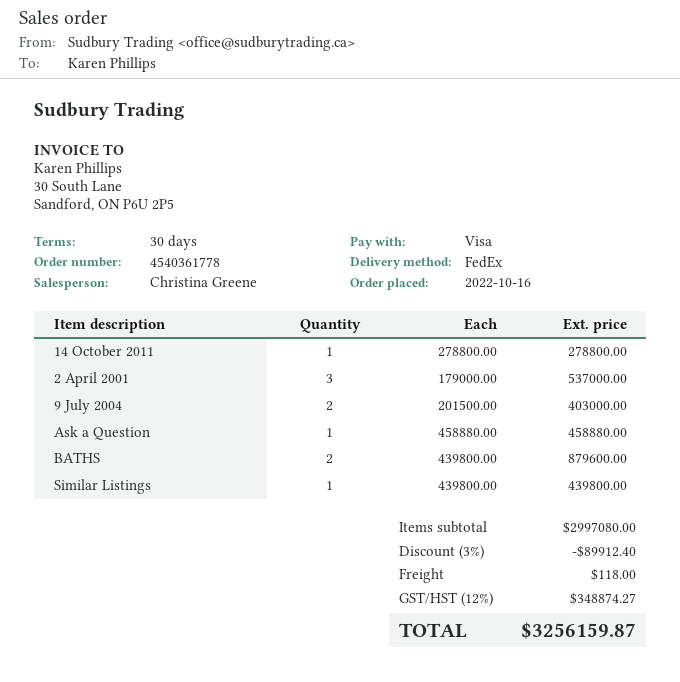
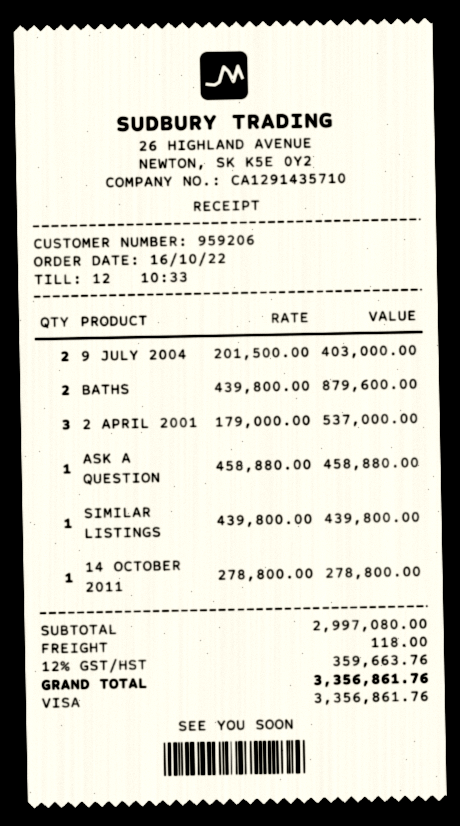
discount: 3% = 89912.40 -> none
tax: 12% = 348874.27 -> 12% = 359663.76
total: 3256159.87 -> 3356861.76

